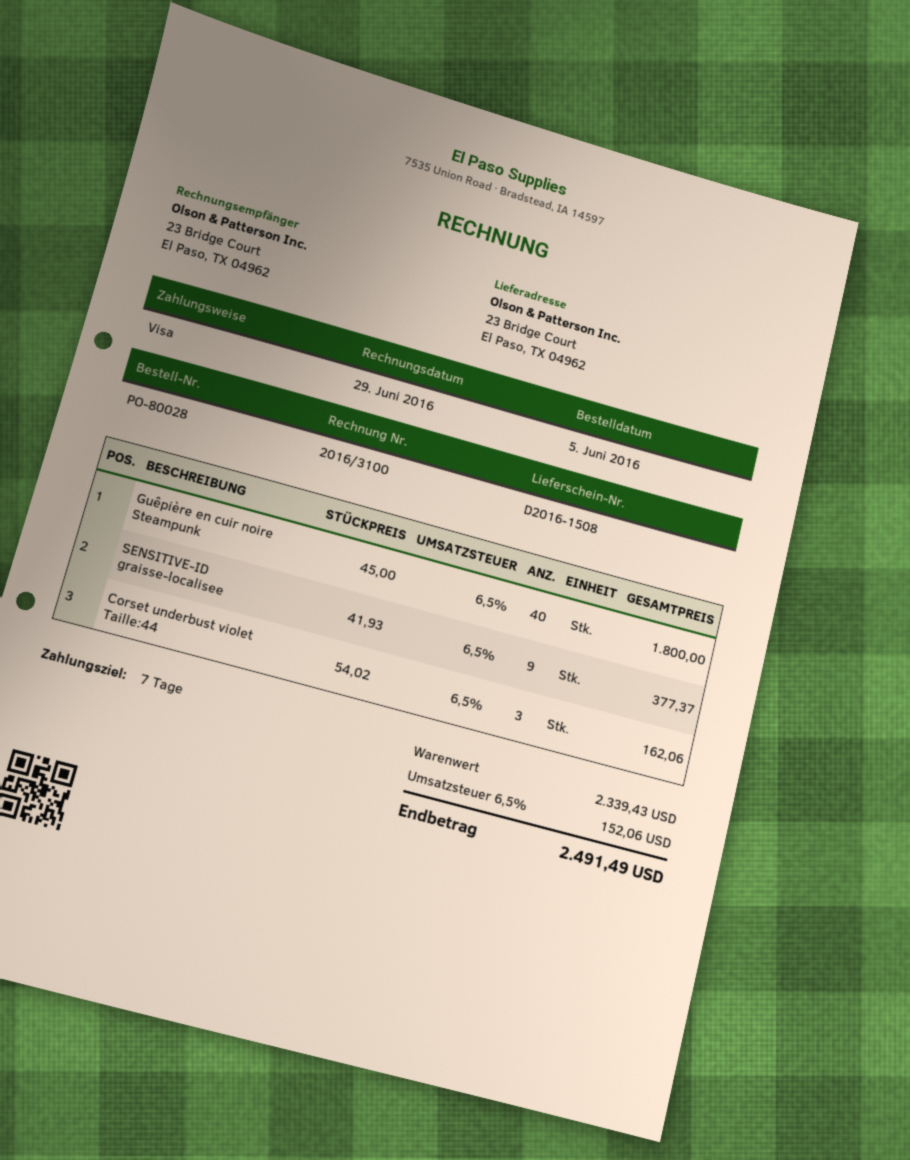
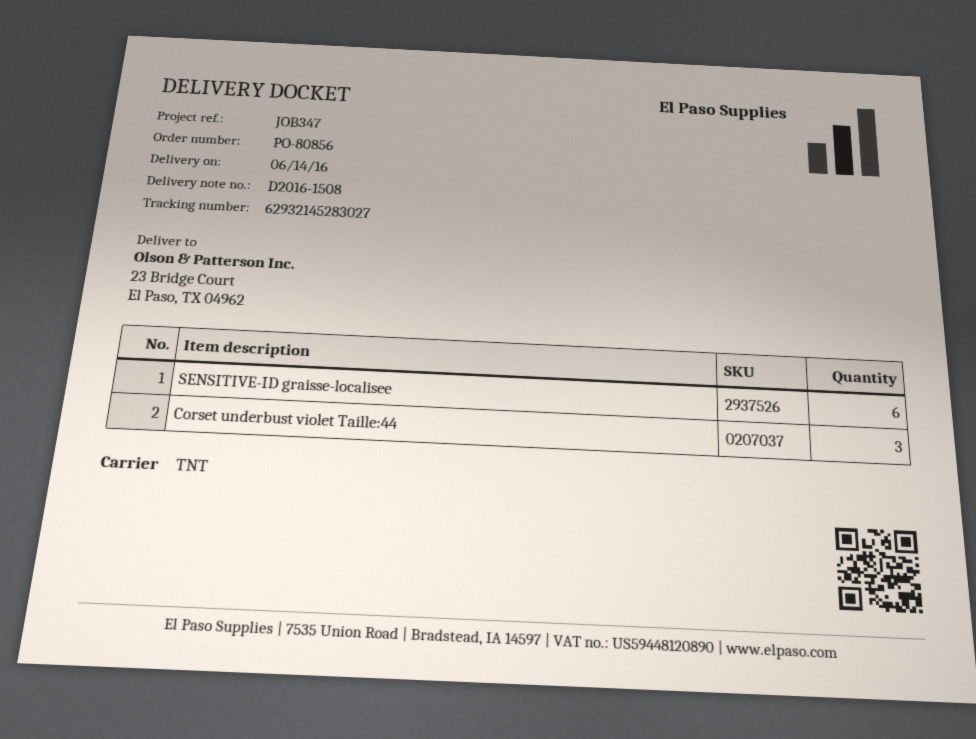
order number: PO-80028 -> PO-80856
Guêpière en cuir noire Steampunk: 40 -> none
SENSITIVE-ID graisse-localisee: 9 -> 6

